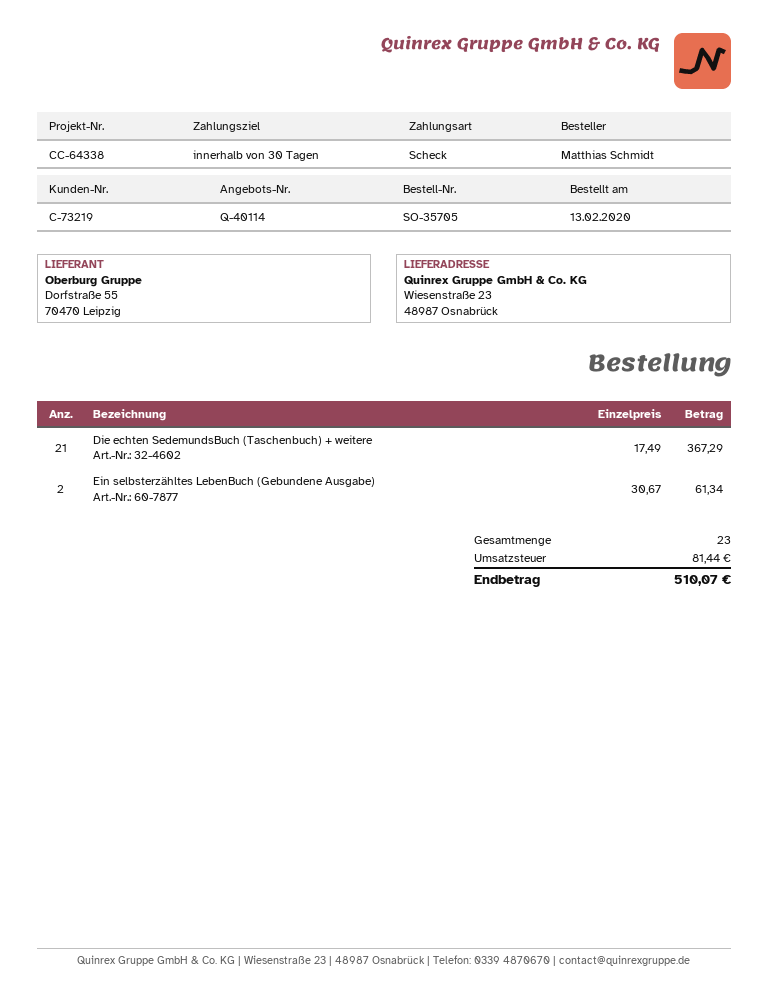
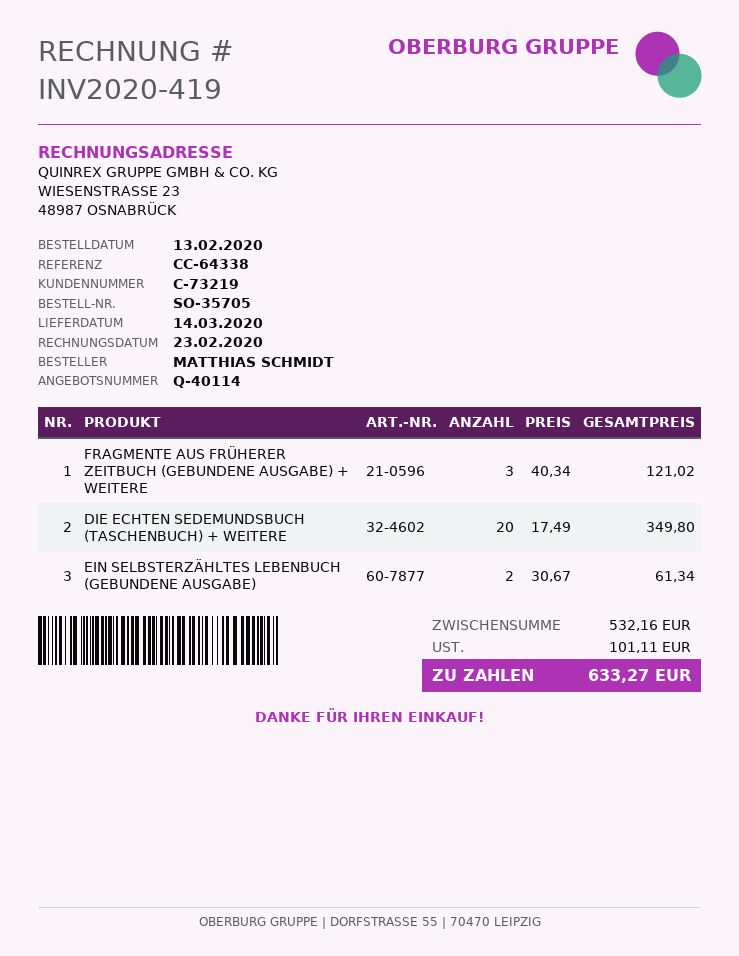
Die echten SedemundsBuch (Taschenbuch) + weitere: 21 x 17.49 = 367.29 -> 20 x 17.49 = 349.80
FRAGMENTE AUS FRÜHERER ZEITBUCH (GEBUNDENE AUSGABE) + WEITERE: none -> 3 x 40.34 = 121.02
tax: 81.44 -> 101.11
total: 510.07 -> 633.27

